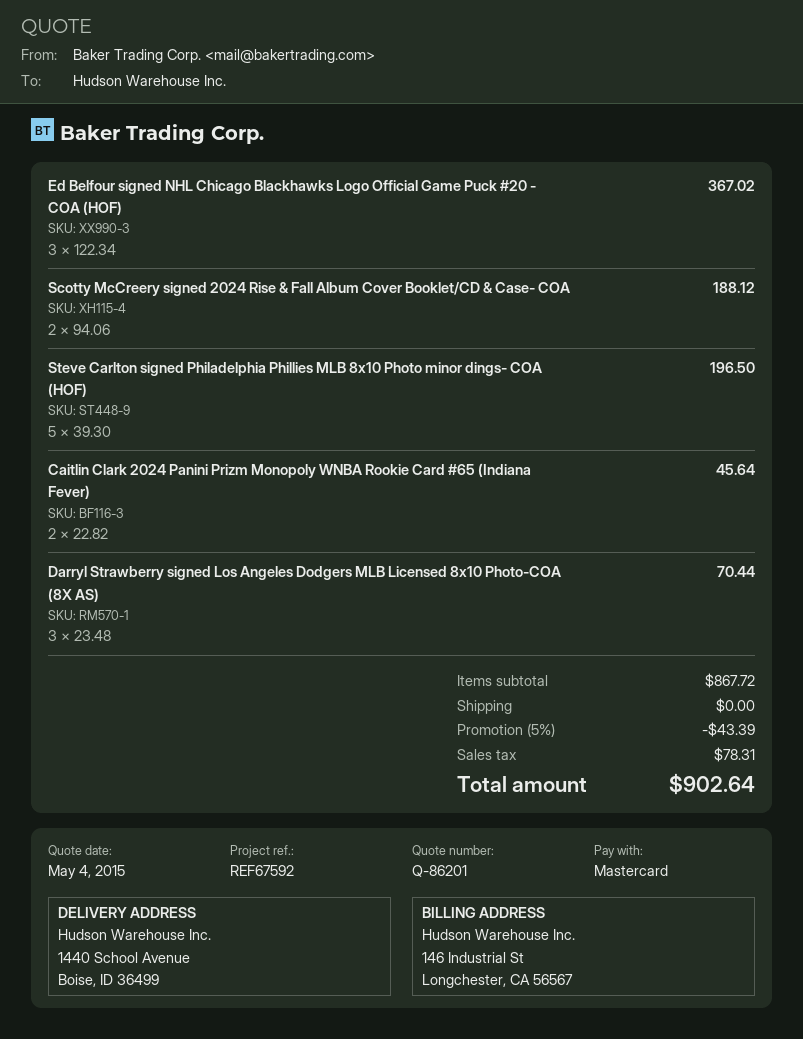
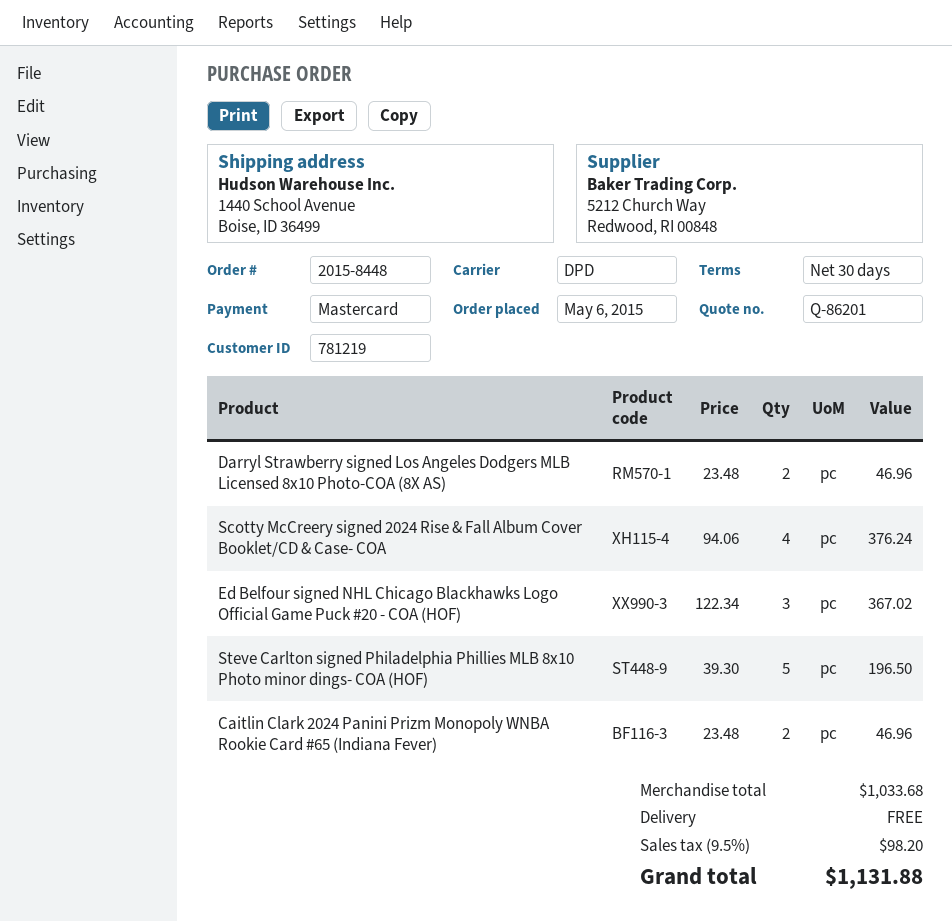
Scotty McCreery signed 2024 Rise & Fall Album Cover Booklet/CD & Case- COA: 2 x 94.06 = 188.12 -> 4 x 94.06 = 376.24
Caitlin Clark 2024 Panini Prizm Monopoly WNBA Rookie Card #65 (Indiana Fever): 2 x 22.82 = 45.64 -> 2 x 23.48 = 46.96
Darryl Strawberry signed Los Angeles Dodgers MLB Licensed 8x10 Photo-COA (8X AS): 3 x 23.48 = 70.44 -> 2 x 23.48 = 46.96
subtotal: 867.72 -> 1033.68
discount: 5% = 43.39 -> none
tax: 78.31 -> 98.20
total: 902.64 -> 1131.88

